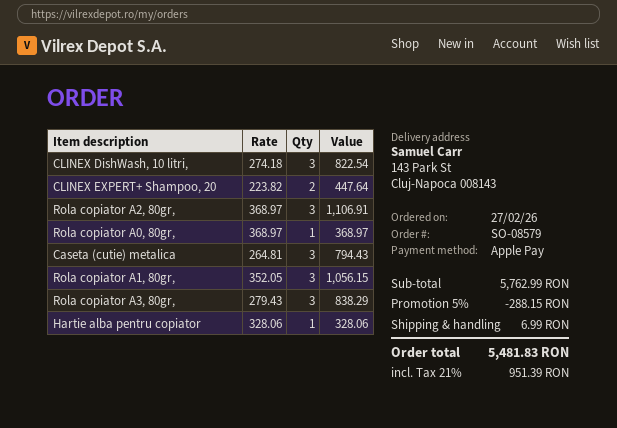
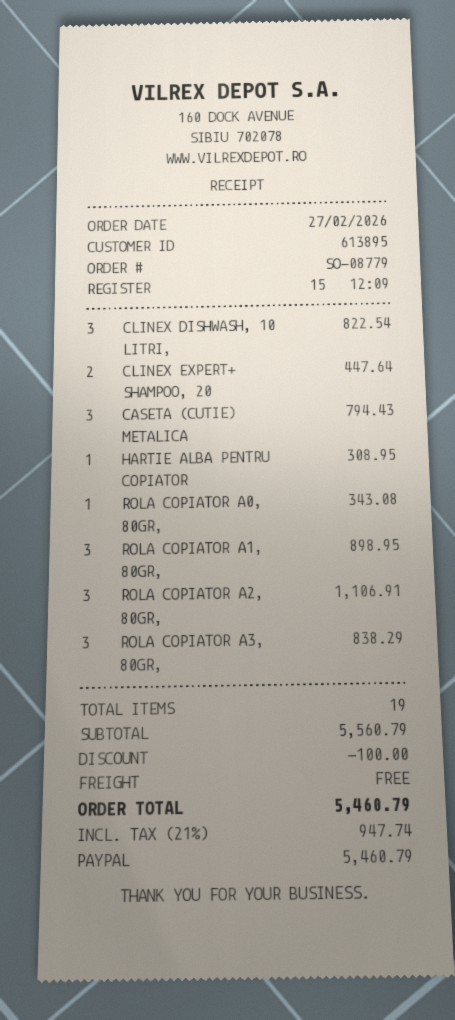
order number: SO-08579 -> SO-08779
payment method: Apple Pay -> PayPal
Rola copiator A0, 80gr,: 1 for 368.97 -> 1 for 343.08
Rola copiator A1, 80gr,: 3 for 1056.15 -> 3 for 898.95
Hartie alba pentru copiator: 1 for 328.06 -> 1 for 308.95
subtotal: 5762.99 -> 5560.79
discount: 288.15 -> 100.00
shipping: 6.99 -> 0.00
tax: 21% = 951.39 -> 21% = 947.74
total: 5481.83 -> 5460.79

